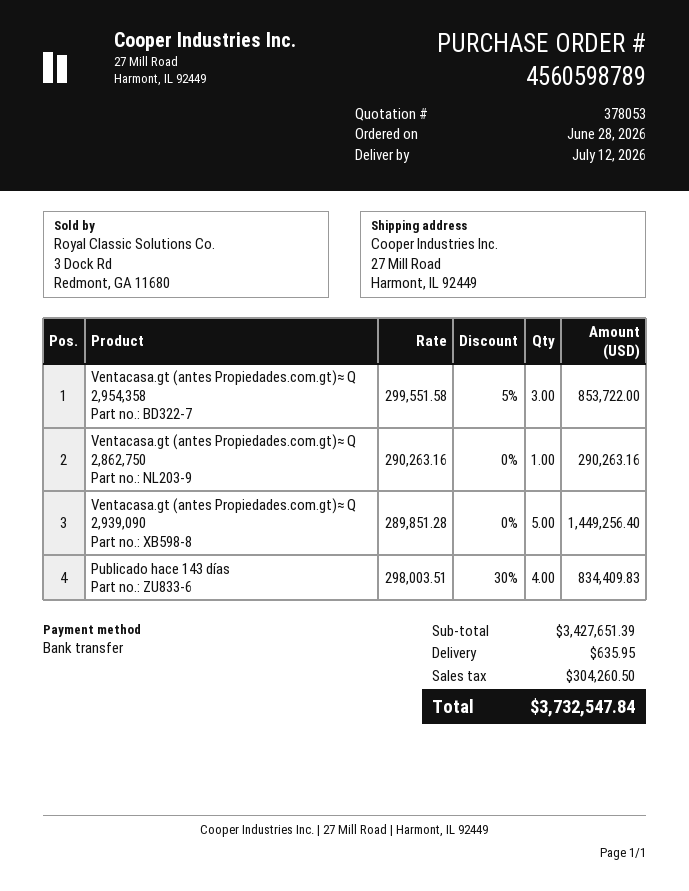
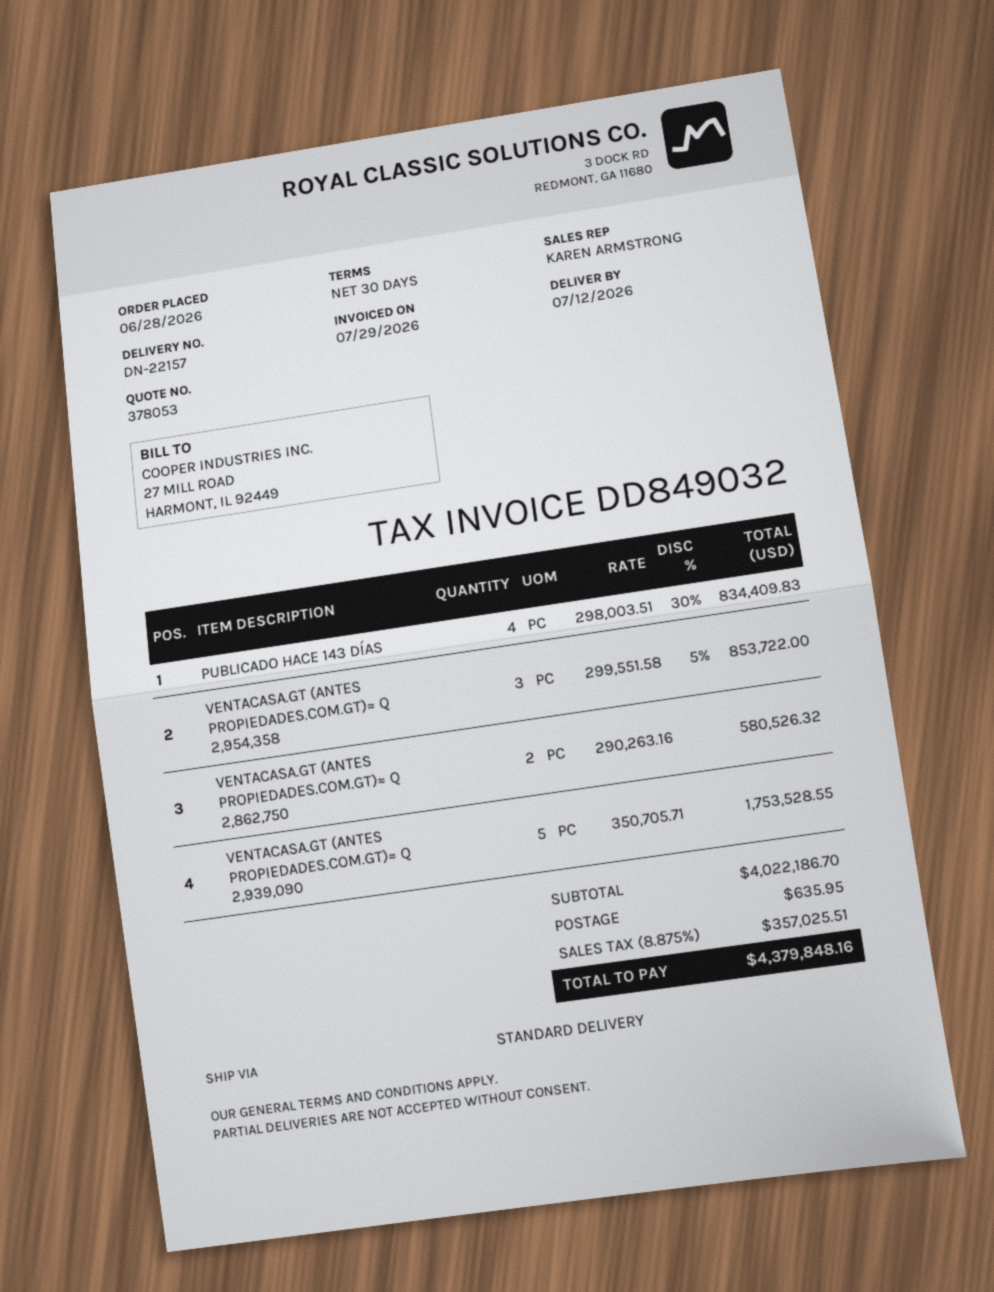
Ventacasa.gt (antes Propiedades.com.gt)≈ Q 2,862,750: 1 x 290263.16 = 290263.16 -> 2 x 290263.16 = 580526.32
Ventacasa.gt (antes Propiedades.com.gt)≈ Q 2,939,090: 5 x 289851.28 = 1449256.40 -> 5 x 350705.71 = 1753528.55
subtotal: 3427651.39 -> 4022186.70
tax: 304260.50 -> 357025.51
total: 3732547.84 -> 4379848.16

